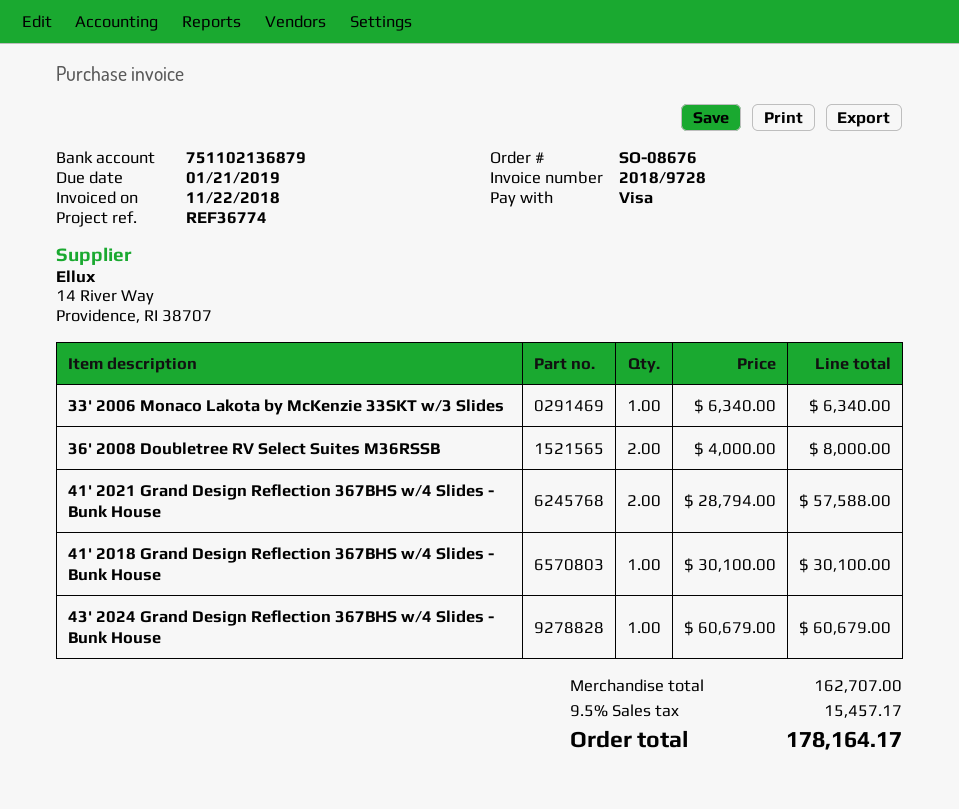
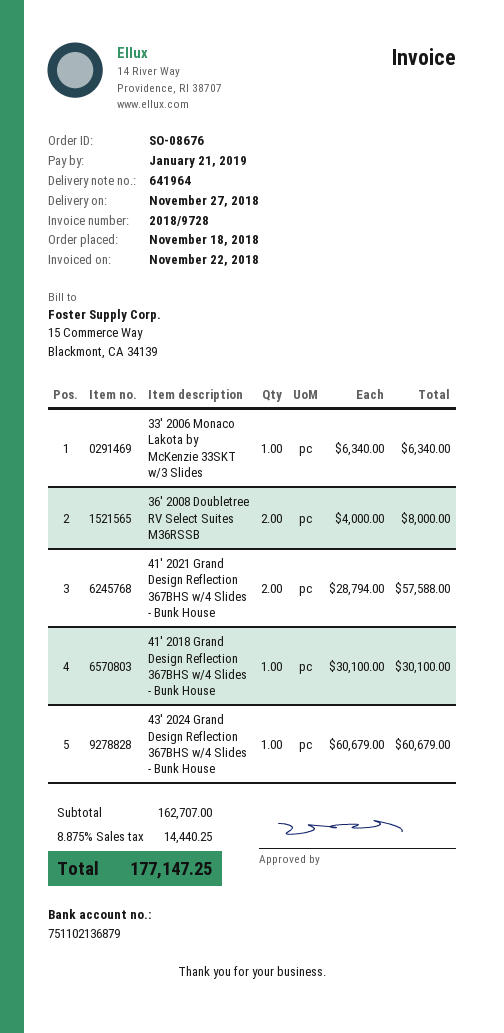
tax: 9.5% = 15457.17 -> 8.875% = 14440.25
total: 178164.17 -> 177147.25

